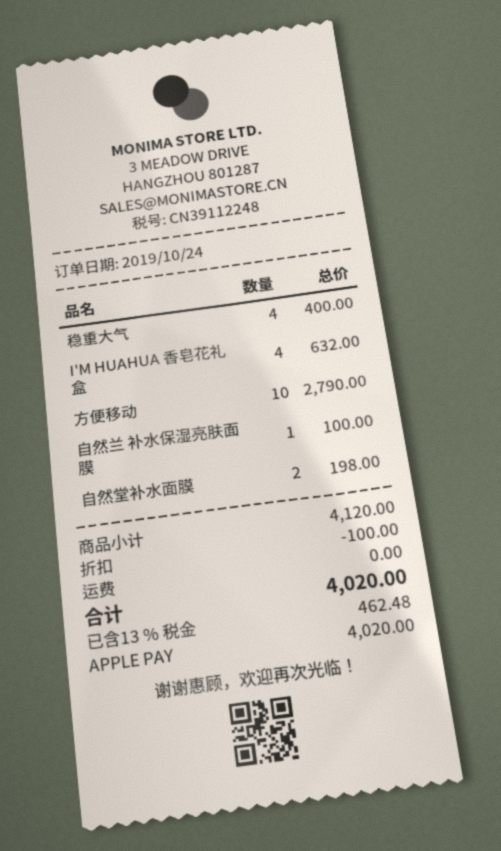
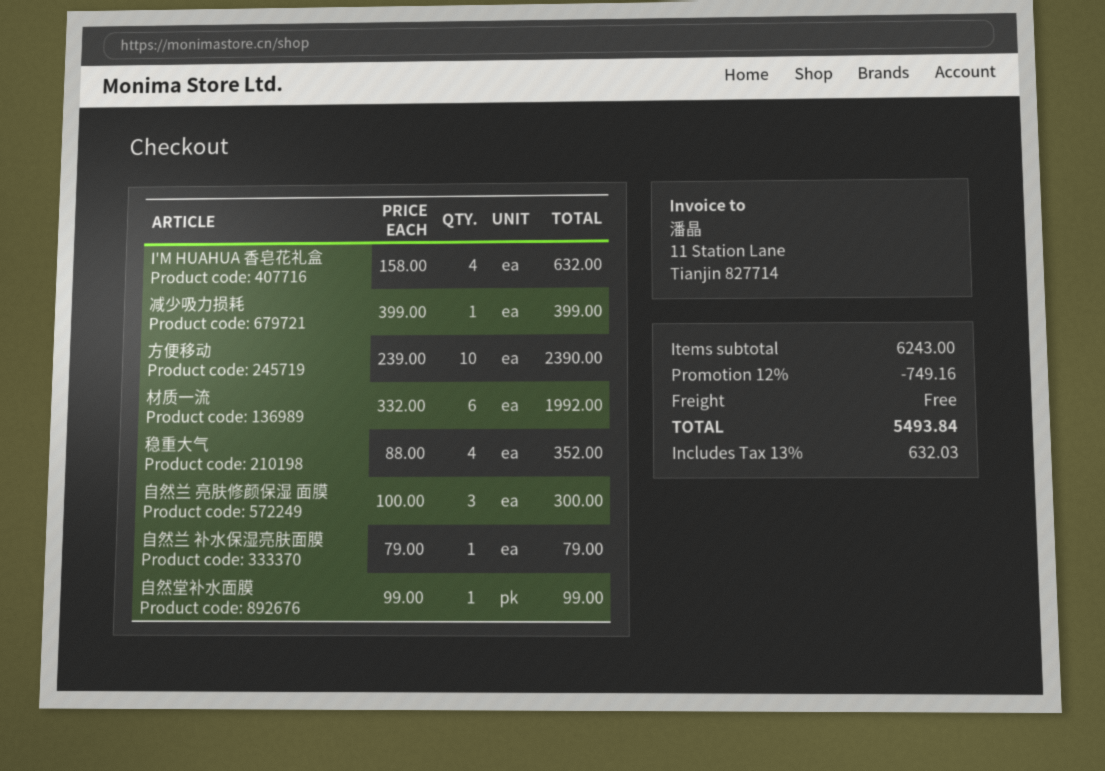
稳重大气: 4 for 400.00 -> 4 for 352.00
方便移动: 10 for 2790.00 -> 10 for 2390.00
自然兰 补水保湿亮肤面膜: 1 for 100.00 -> 1 for 79.00
自然堂补水面膜: 2 for 198.00 -> 1 for 99.00
减少吸力损耗: none -> 1 for 399.00
材质一流: none -> 6 for 1992.00
自然兰 亮肤修颜保湿 面膜: none -> 3 for 300.00
subtotal: 4120.00 -> 6243.00
discount: 100.00 -> 749.16
tax: 13% = 462.48 -> 13% = 632.03
total: 4020.00 -> 5493.84

